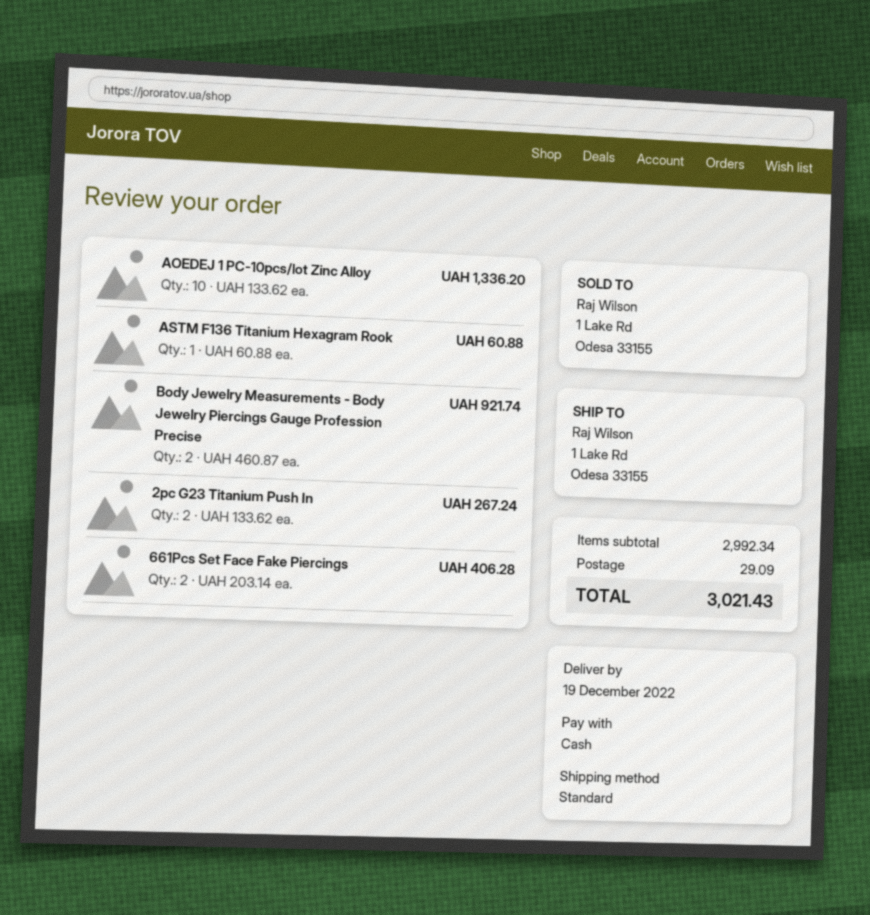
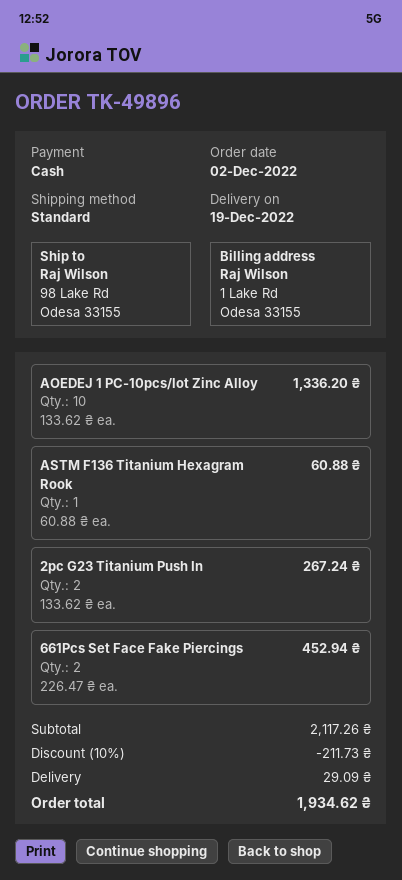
ship to: 1 Lake Rd, Odesa 33155 -> 98 Lake Rd, Odesa 33155
Body Jewelry Measurements - Body Jewelry Piercings Gauge Profession Precise: 2 x 460.87 = 921.74 -> none
661Pcs Set Face Fake Piercings: 2 x 203.14 = 406.28 -> 2 x 226.47 = 452.94
subtotal: 2992.34 -> 2117.26
discount: none -> 10% = 211.73
total: 3021.43 -> 1934.62

